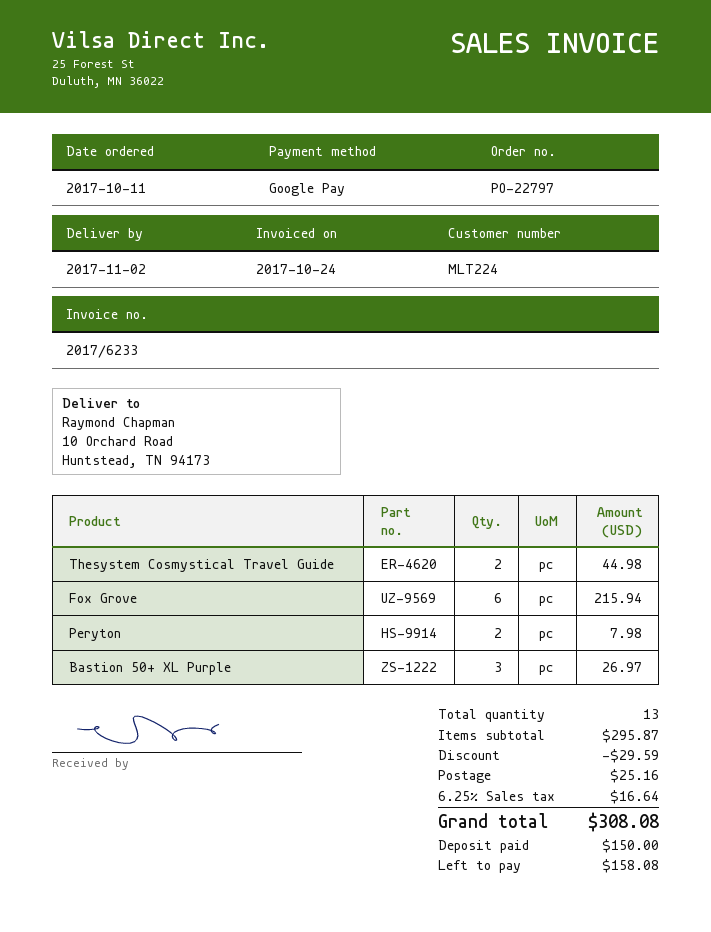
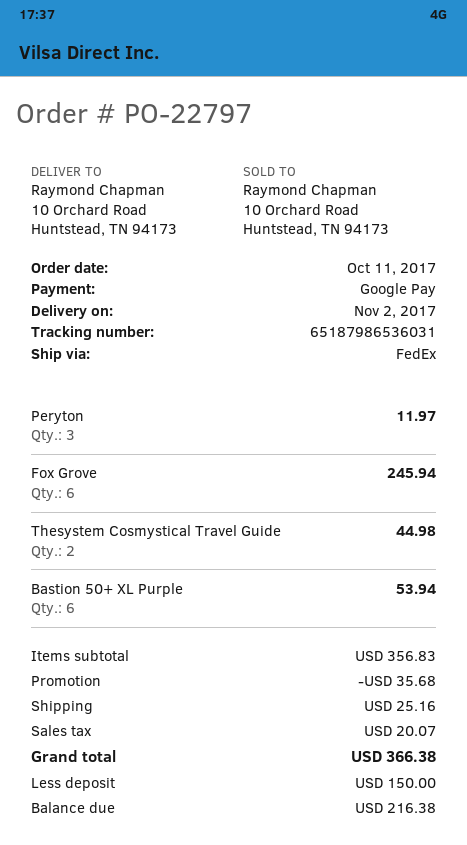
Fox Grove: 6 for 215.94 -> 6 for 245.94
Peryton: 2 for 7.98 -> 3 for 11.97
Bastion 50+ XL Purple: 3 for 26.97 -> 6 for 53.94
subtotal: 295.87 -> 356.83
discount: 29.59 -> 35.68
tax: 16.64 -> 20.07
total: 308.08 -> 366.38
balance: 158.08 -> 216.38

